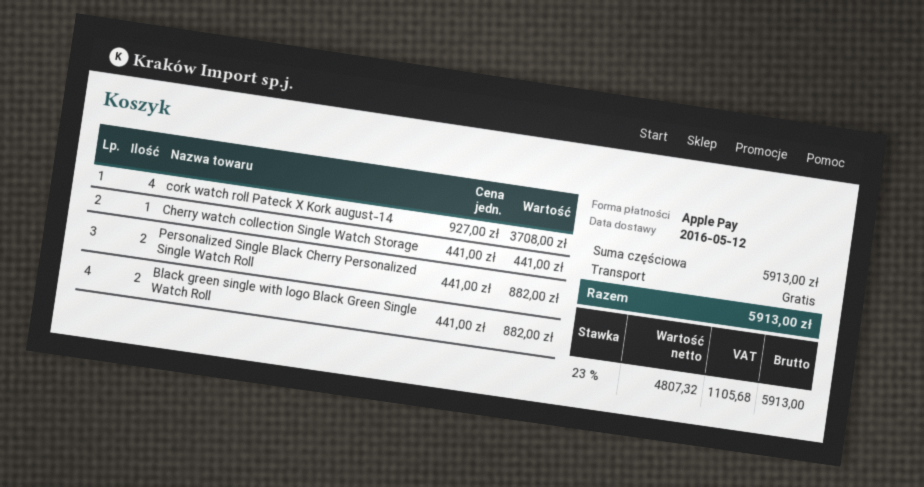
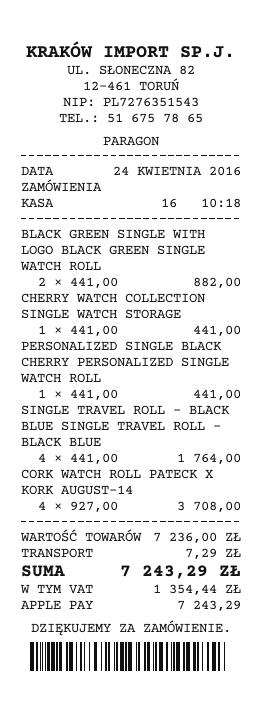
Personalized Single Black Cherry Personalized Single Watch Roll: 2 x 441.00 = 882.00 -> 1 x 441.00 = 441.00
SINGLE TRAVEL ROLL - BLACK BLUE SINGLE TRAVEL ROLL - BLACK BLUE: none -> 4 x 441.00 = 1764.00
subtotal: 5913.00 -> 7236.00
shipping: 0.00 -> 7.29
tax: 1105.68 -> 1354.44
total: 5913.00 -> 7243.29

